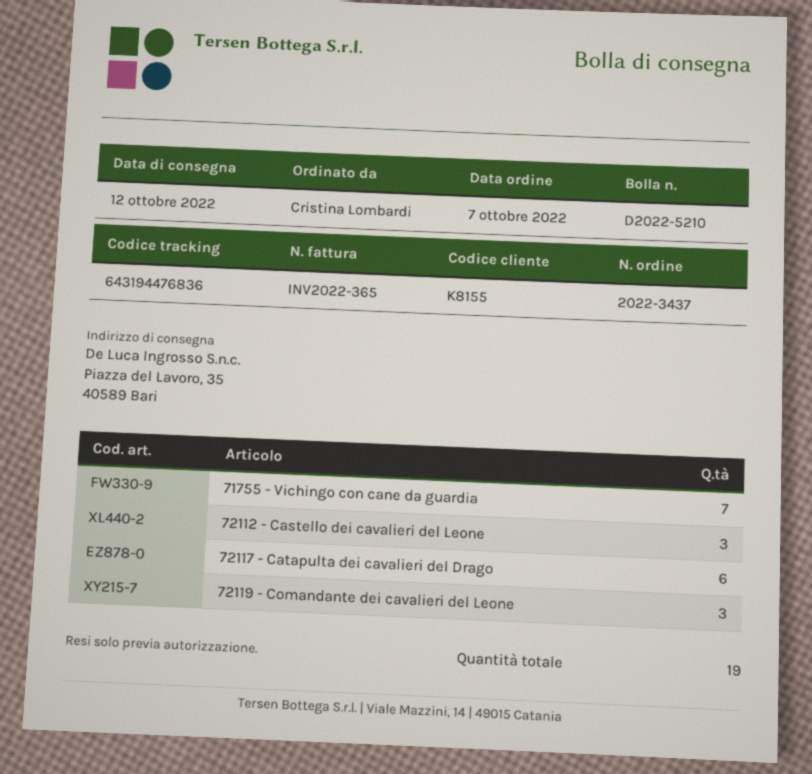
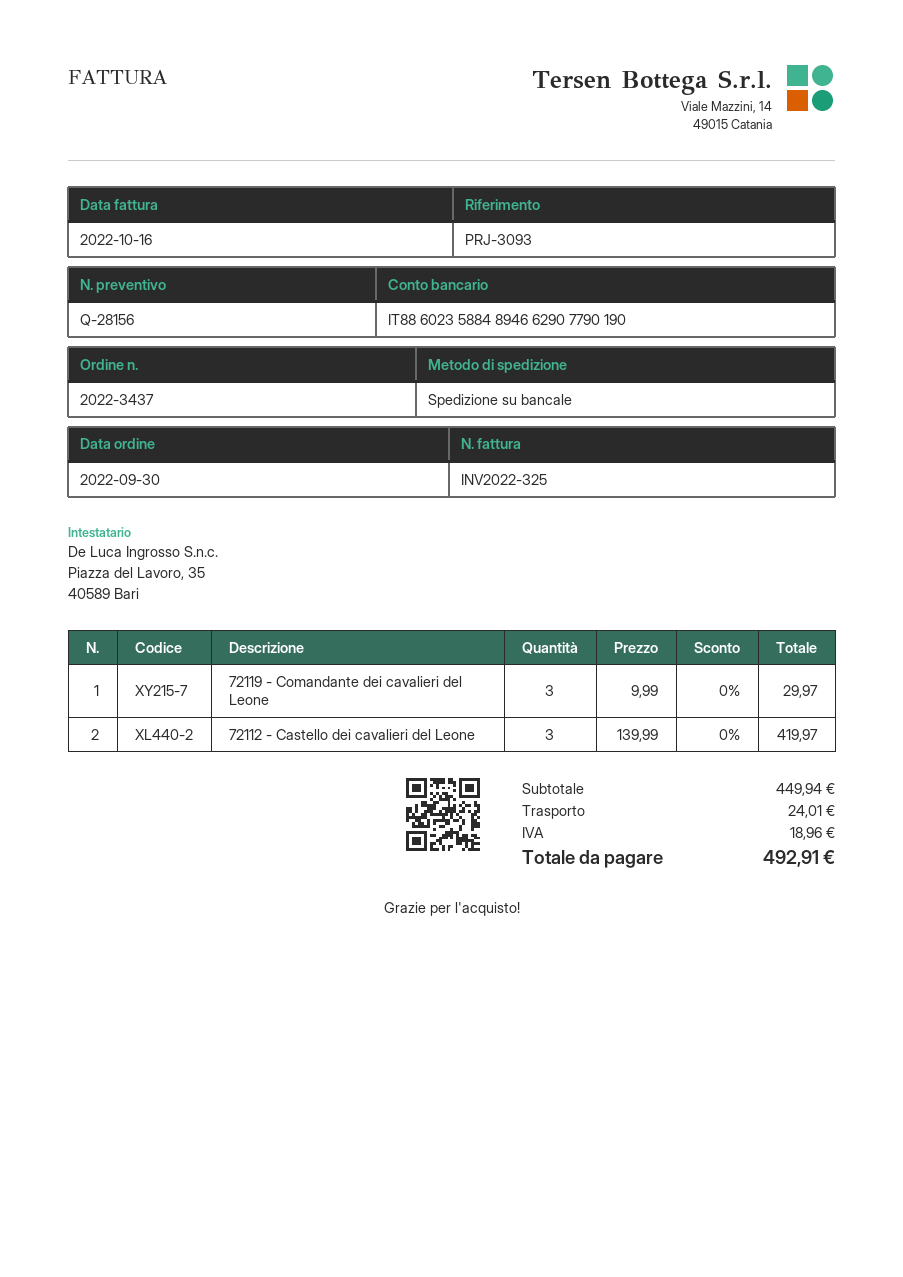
order date: 2022-10-07 -> 2022-09-30
invoice number: INV2022-365 -> INV2022-325
71755 - Vichingo con cane da guardia: 7 -> none
72117 - Catapulta dei cavalieri del Drago: 6 -> none

